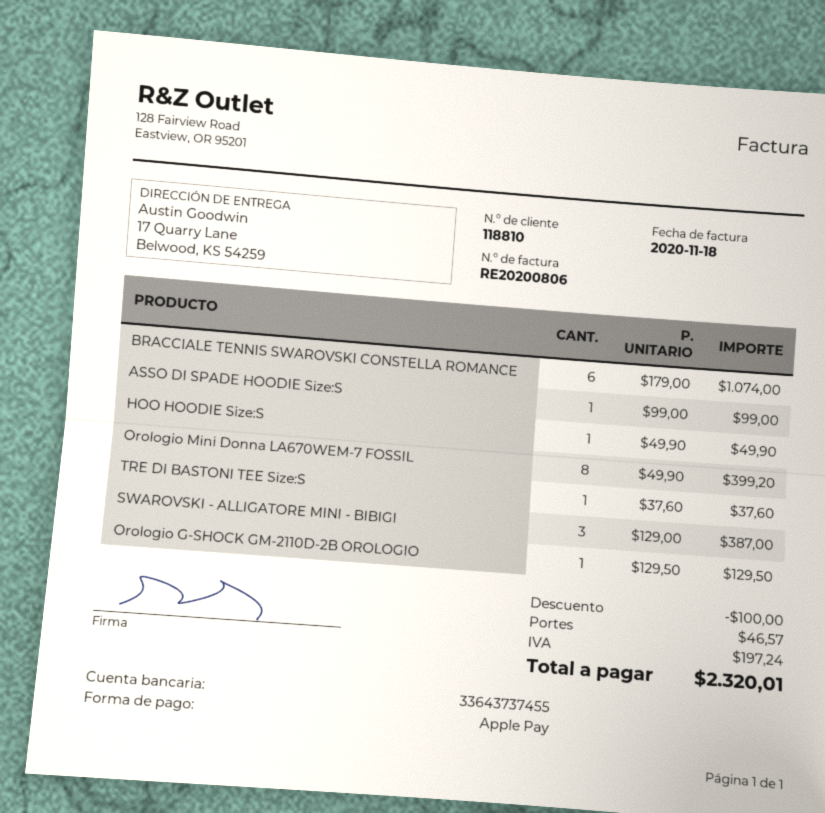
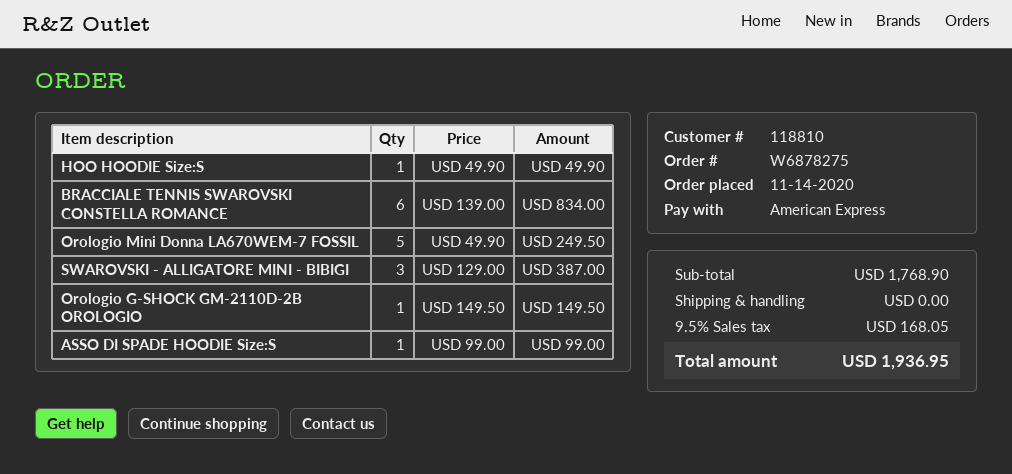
payment method: Apple Pay -> American Express
BRACCIALE TENNIS SWAROVSKI CONSTELLA ROMANCE: 6 x 179.00 = 1074.00 -> 6 x 139.00 = 834.00
Orologio Mini Donna LA670WEM-7 FOSSIL: 8 x 49.90 = 399.20 -> 5 x 49.90 = 249.50
TRE DI BASTONI TEE Size:S: 1 x 37.60 = 37.60 -> none
Orologio G-SHOCK GM-2110D-2B OROLOGIO: 1 x 129.50 = 129.50 -> 1 x 149.50 = 149.50
discount: 100.00 -> none
shipping: 46.57 -> 0.00
tax: 197.24 -> 168.05
total: 2320.01 -> 1936.95

